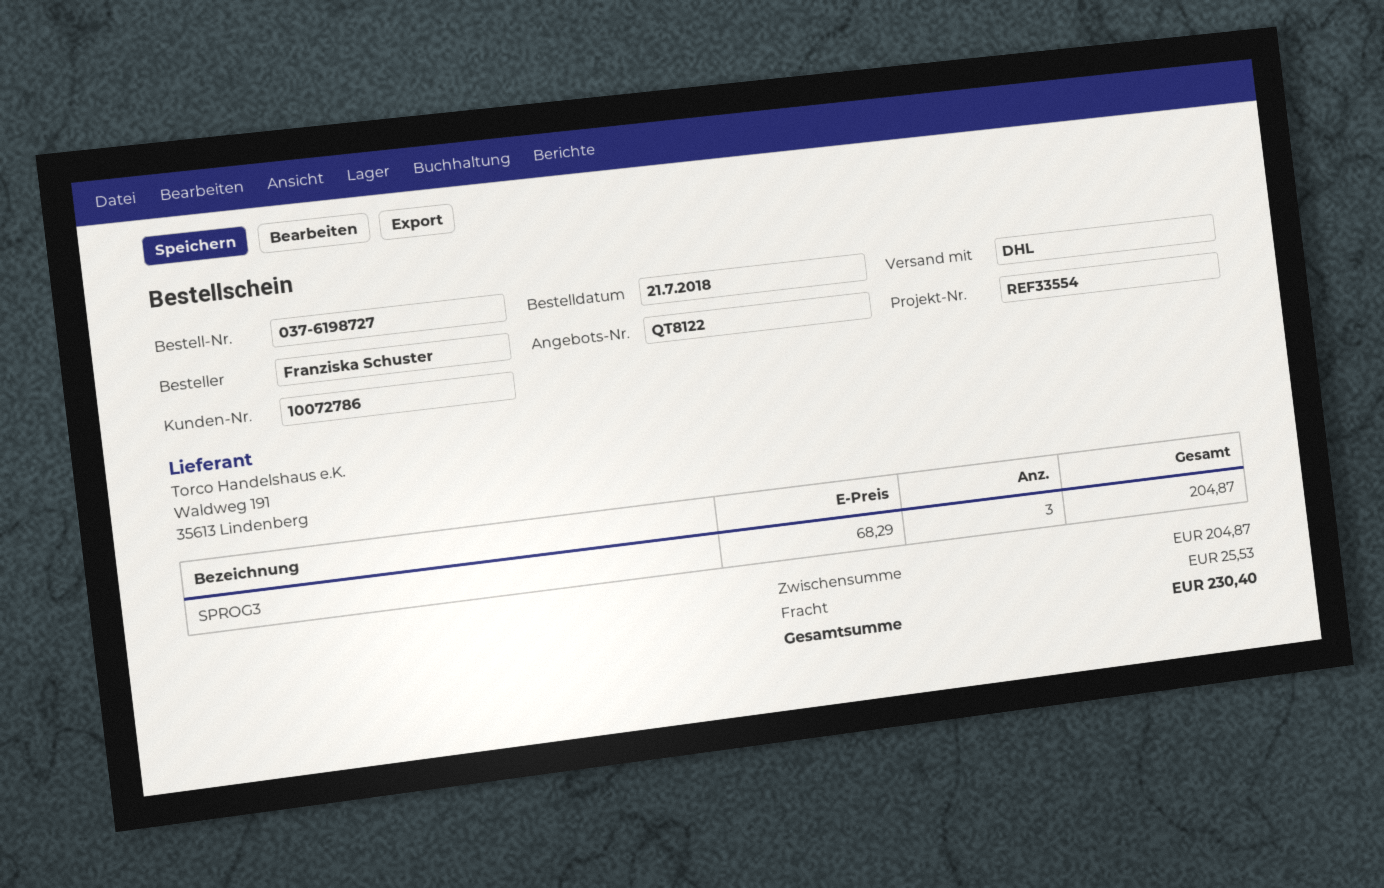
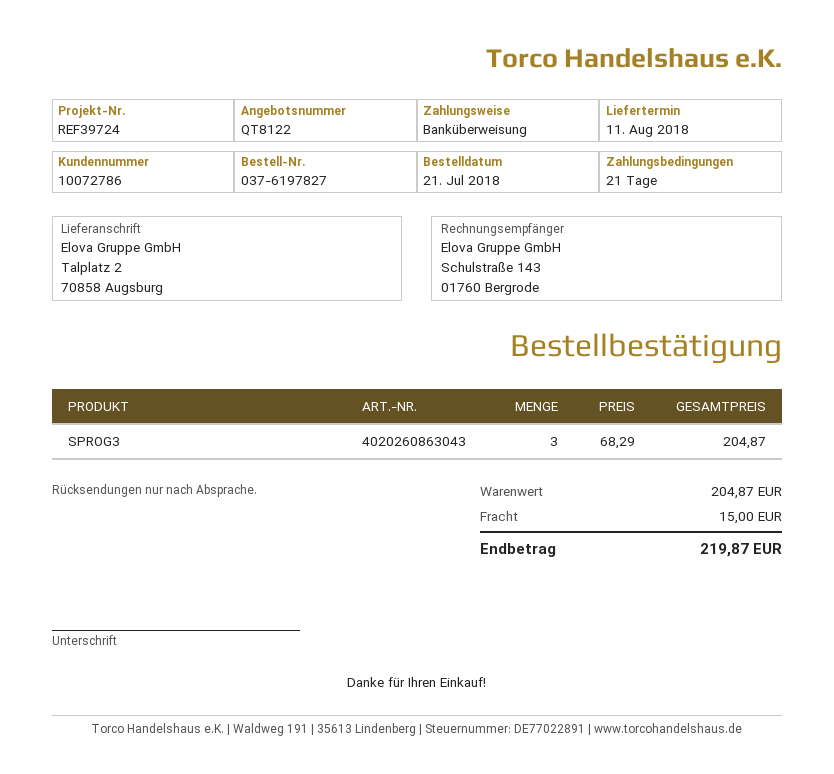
order number: 037-6198727 -> 037-6197827
reference: REF33554 -> REF39724
shipping: 25.53 -> 15.00
total: 230.40 -> 219.87

